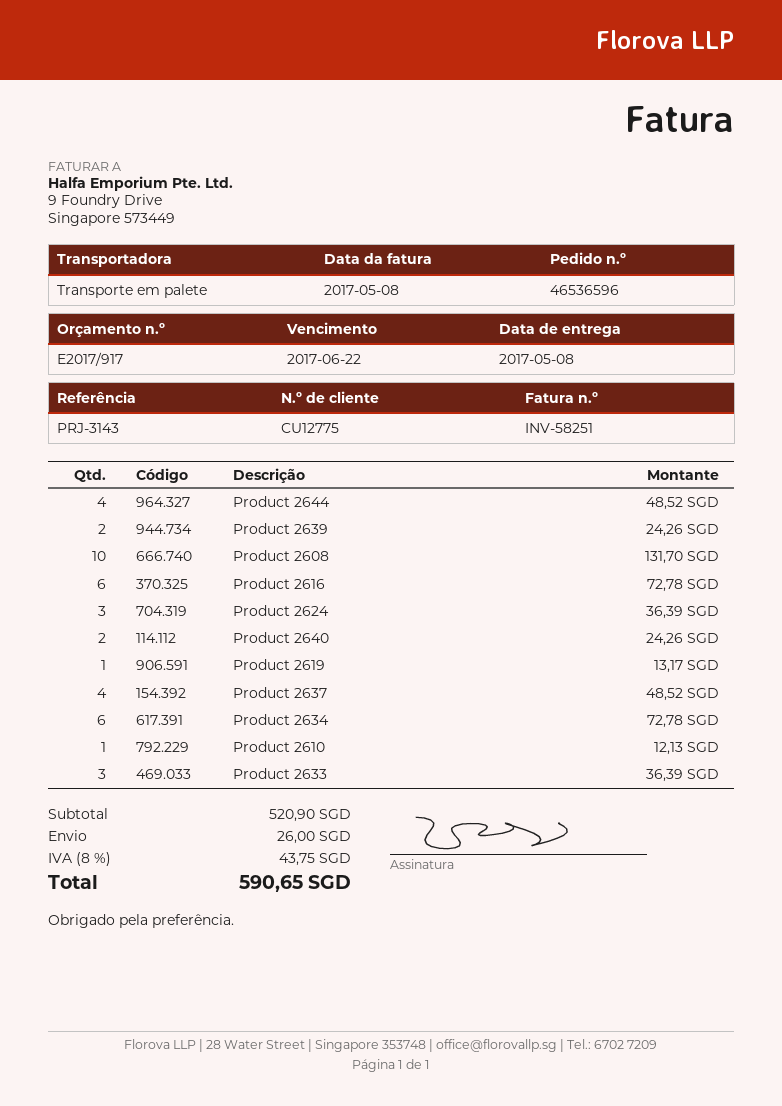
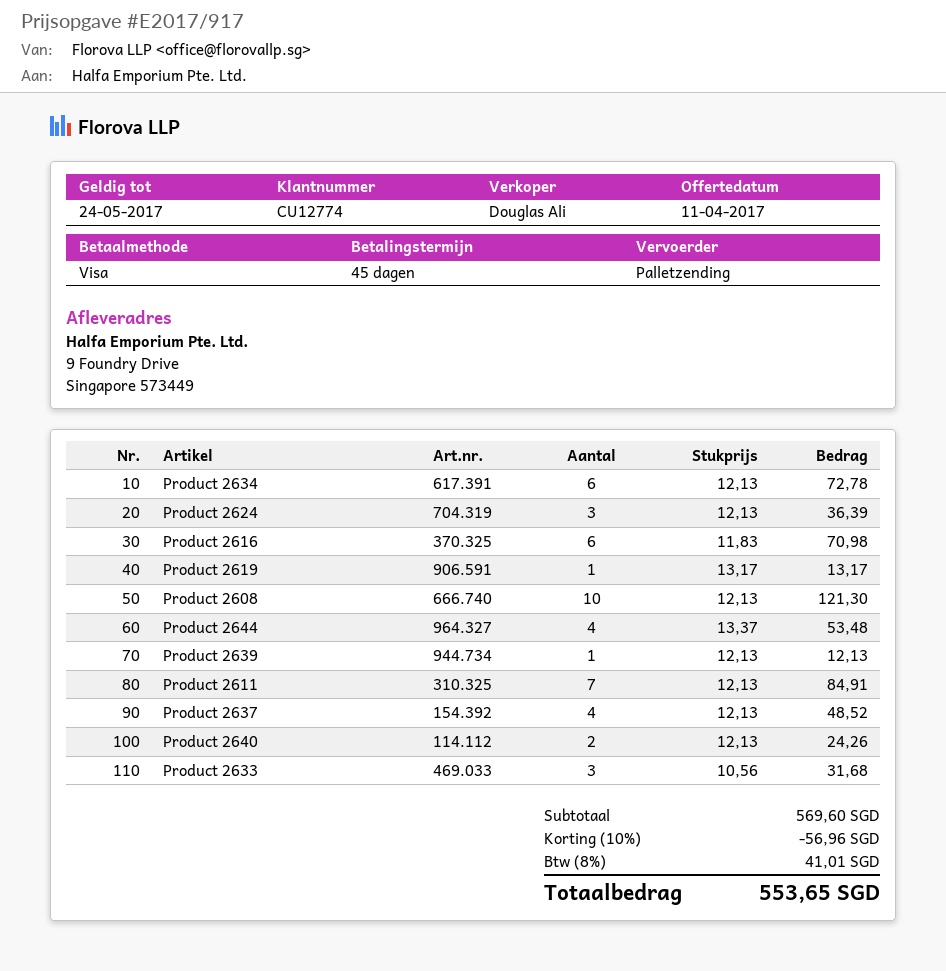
customer number: CU12775 -> CU12774
Product 2644: 4 for 48.52 -> 4 for 53.48
Product 2639: 2 for 24.26 -> 1 for 12.13
Product 2608: 10 for 131.70 -> 10 for 121.30
Product 2616: 6 for 72.78 -> 6 for 70.98
Product 2610: 1 for 12.13 -> none
Product 2633: 3 for 36.39 -> 3 for 31.68
Product 2611: none -> 7 for 84.91
subtotal: 520.90 -> 569.60
discount: none -> 10% = 56.96
shipping: 26.00 -> none
tax: 8% = 43.75 -> 8% = 41.01
total: 590.65 -> 553.65

